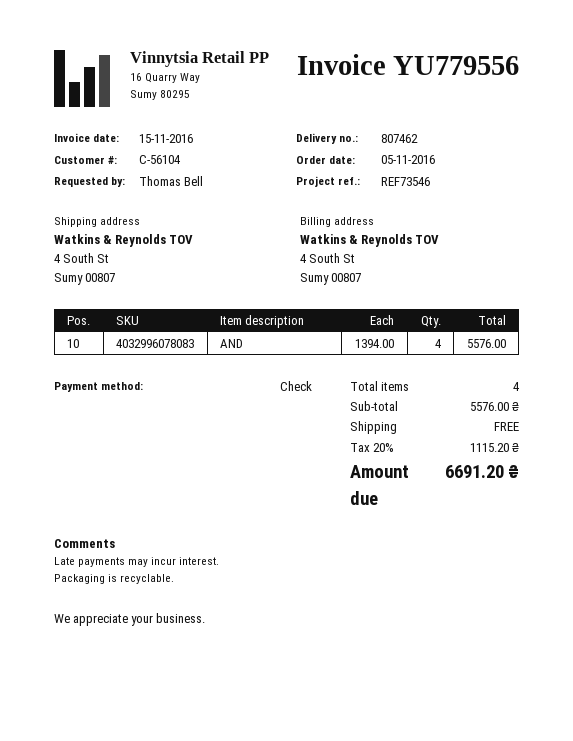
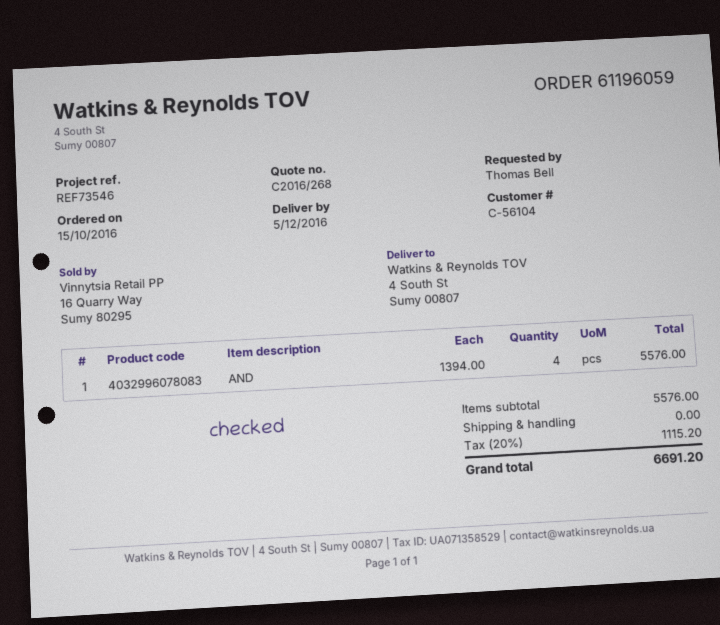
order date: 2016-11-05 -> 2016-10-15

